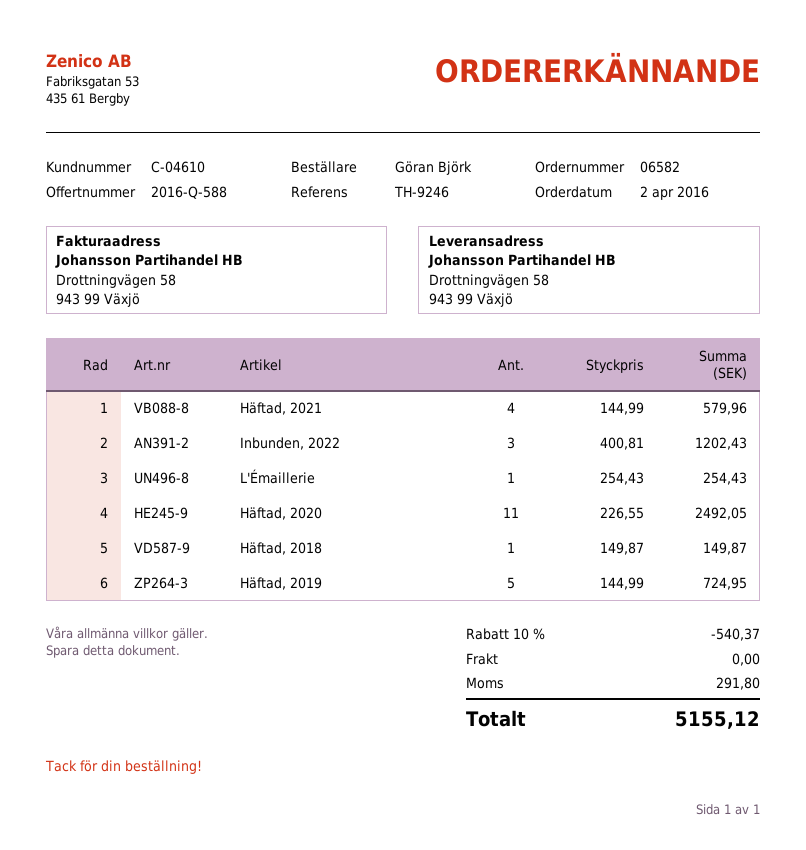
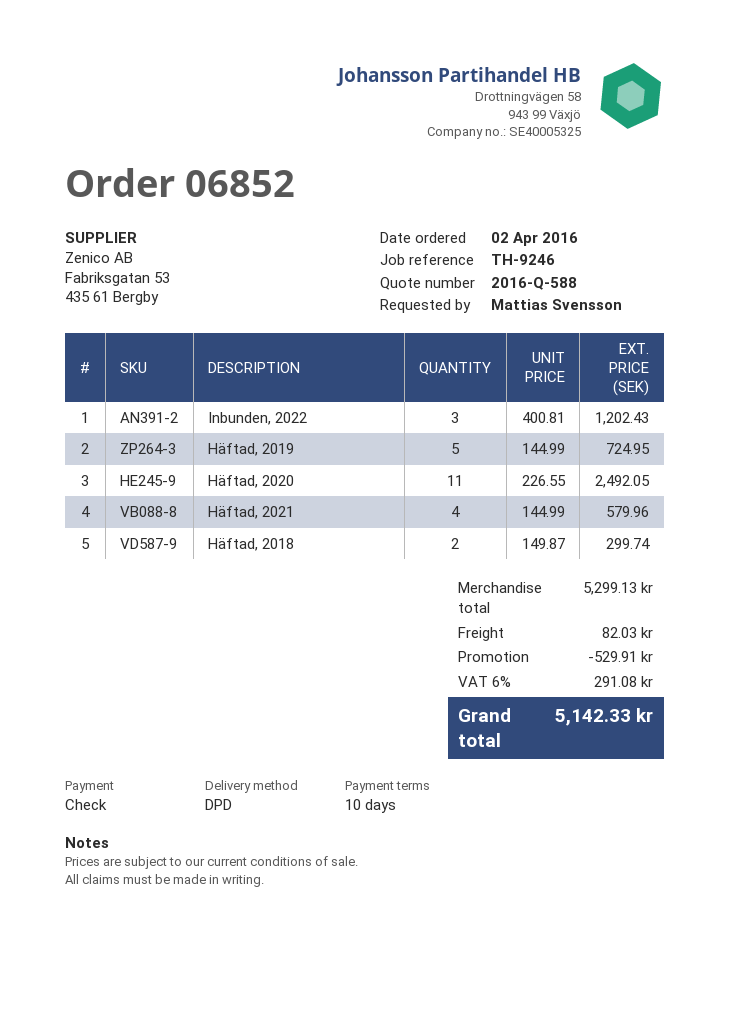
order number: 06582 -> 06852
ordered by: Göran Björk -> Mattias Svensson
L'Émaillerie: 1 x 254.43 = 254.43 -> none
Häftad, 2018: 1 x 149.87 = 149.87 -> 2 x 149.87 = 299.74
discount: 540.37 -> 529.91
shipping: 0.00 -> 82.03
tax: 291.80 -> 291.08
total: 5155.12 -> 5142.33

